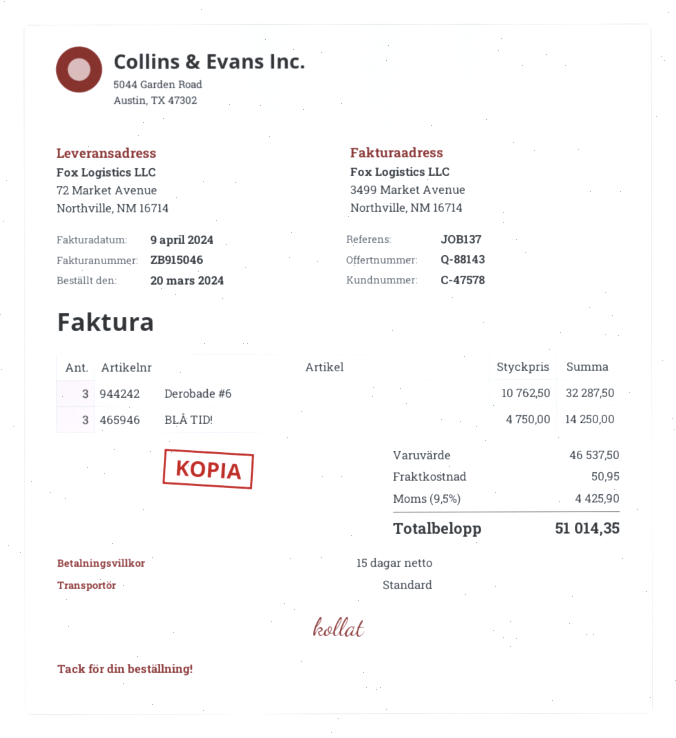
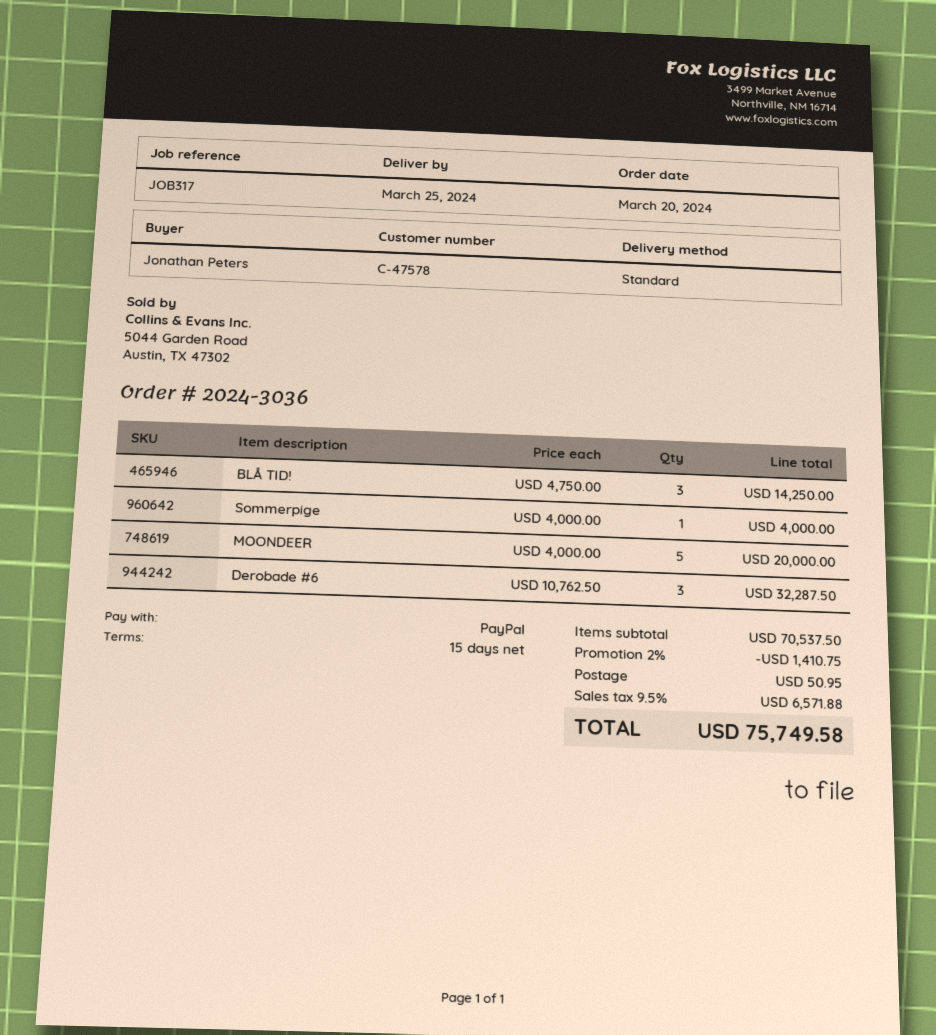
reference: JOB137 -> JOB317
Sommerpige: none -> 1 x 4000.00 = 4000.00
MOONDEER: none -> 5 x 4000.00 = 20000.00
subtotal: 46537.50 -> 70537.50
discount: none -> 2% = 1410.75
tax: 9.5% = 4425.90 -> 9.5% = 6571.88
total: 51014.35 -> 75749.58

